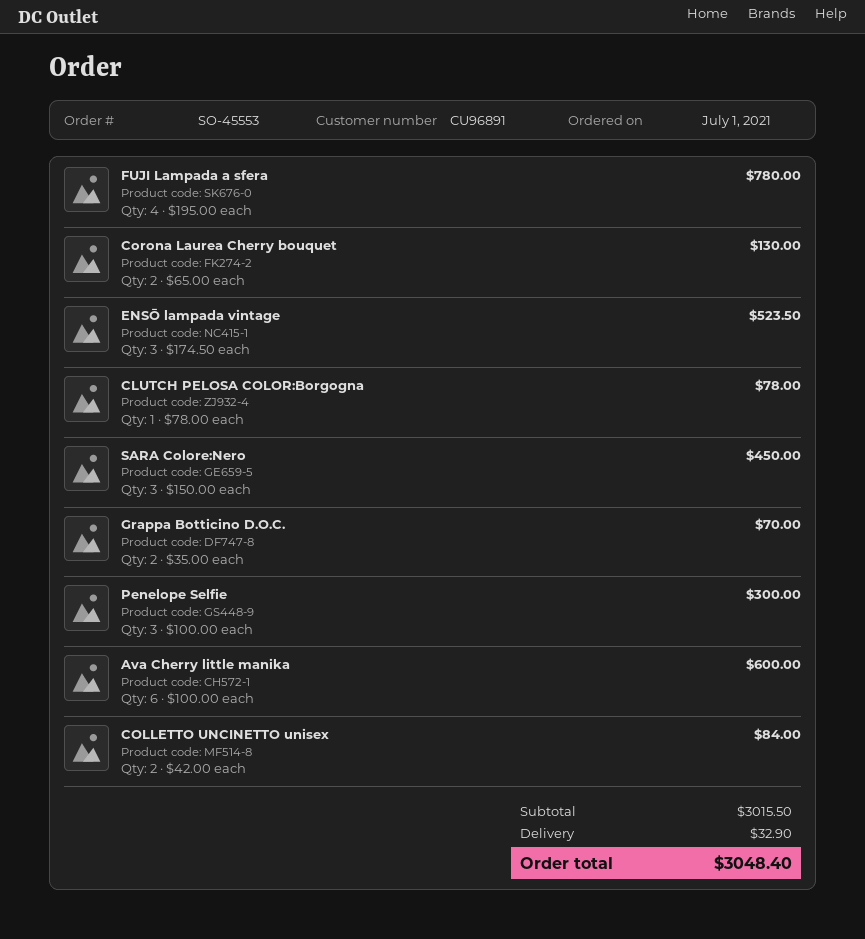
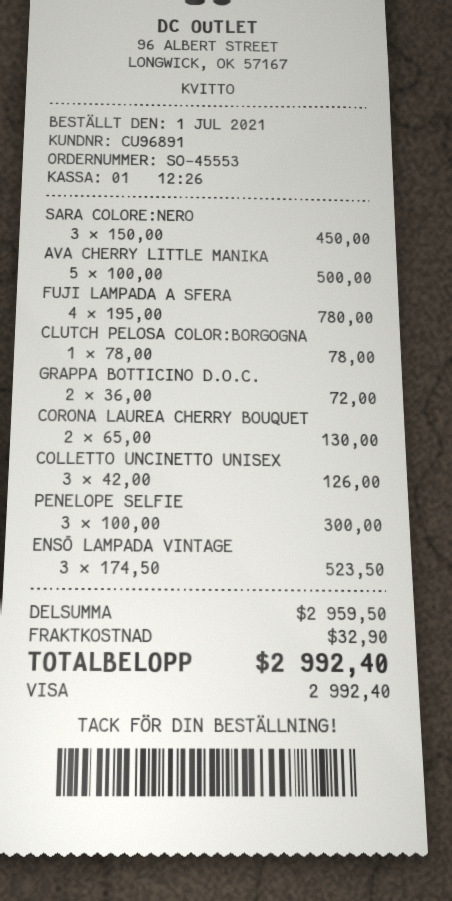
Grappa Botticino D.O.C.: 2 x 35.00 = 70.00 -> 2 x 36.00 = 72.00
Ava Cherry little manika: 6 x 100.00 = 600.00 -> 5 x 100.00 = 500.00
COLLETTO UNCINETTO unisex: 2 x 42.00 = 84.00 -> 3 x 42.00 = 126.00
subtotal: 3015.50 -> 2959.50
total: 3048.40 -> 2992.40

